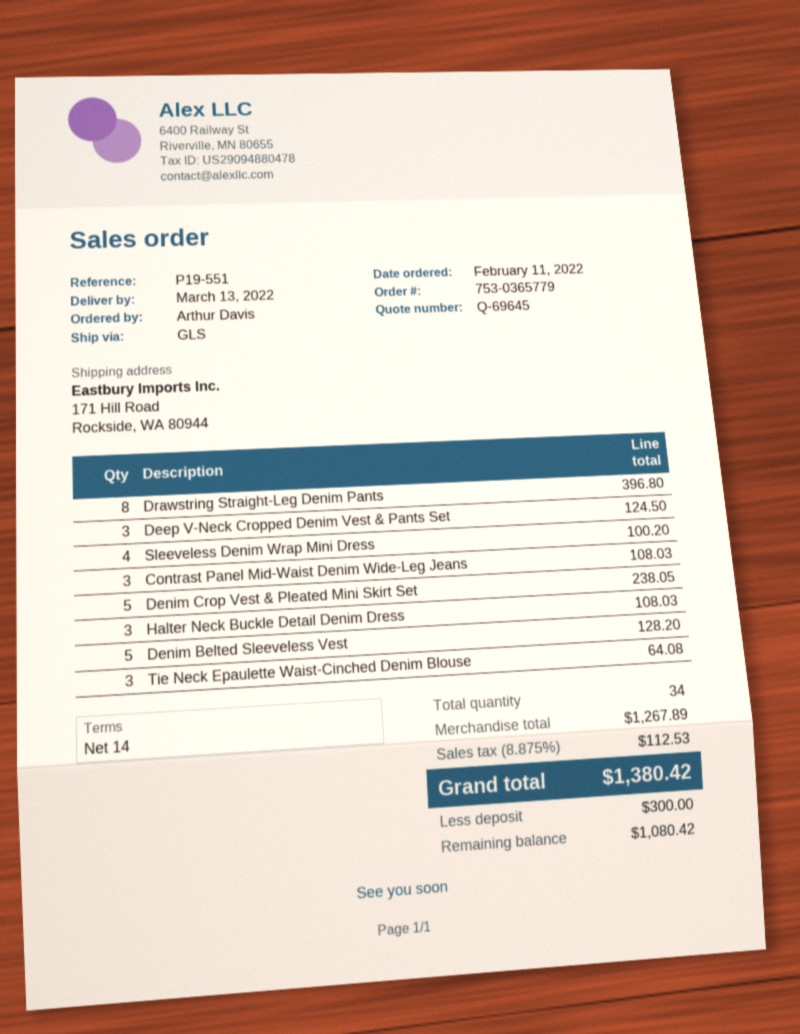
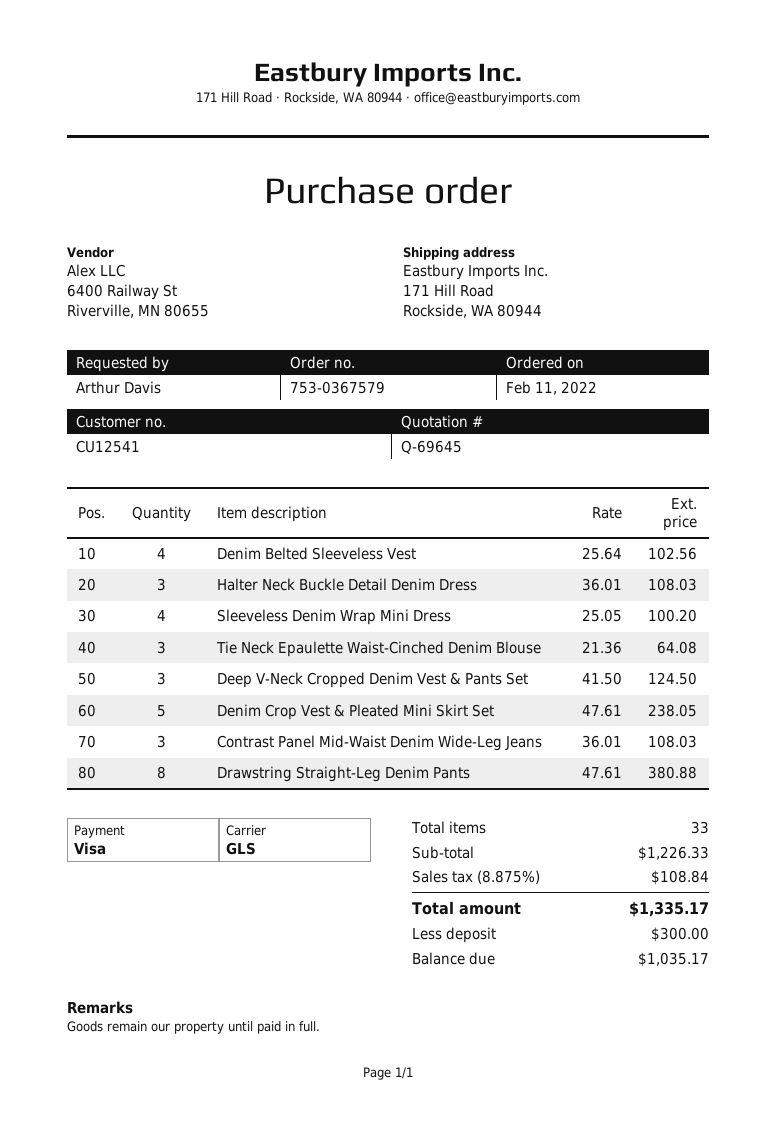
order number: 753-0365779 -> 753-0367579
Drawstring Straight-Leg Denim Pants: 8 for 396.80 -> 8 for 380.88
Denim Belted Sleeveless Vest: 5 for 128.20 -> 4 for 102.56
total quantity: 34 -> 33
subtotal: 1267.89 -> 1226.33
tax: 8.875% = 112.53 -> 8.875% = 108.84
total: 1380.42 -> 1335.17
balance: 1080.42 -> 1035.17

